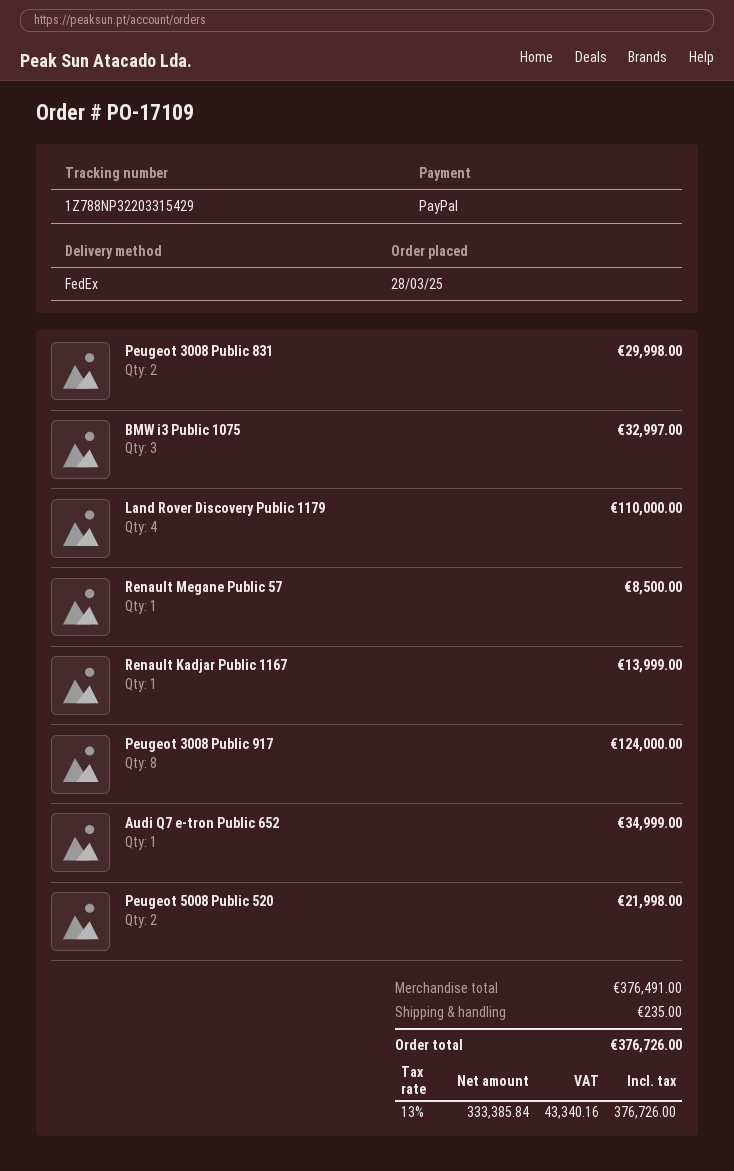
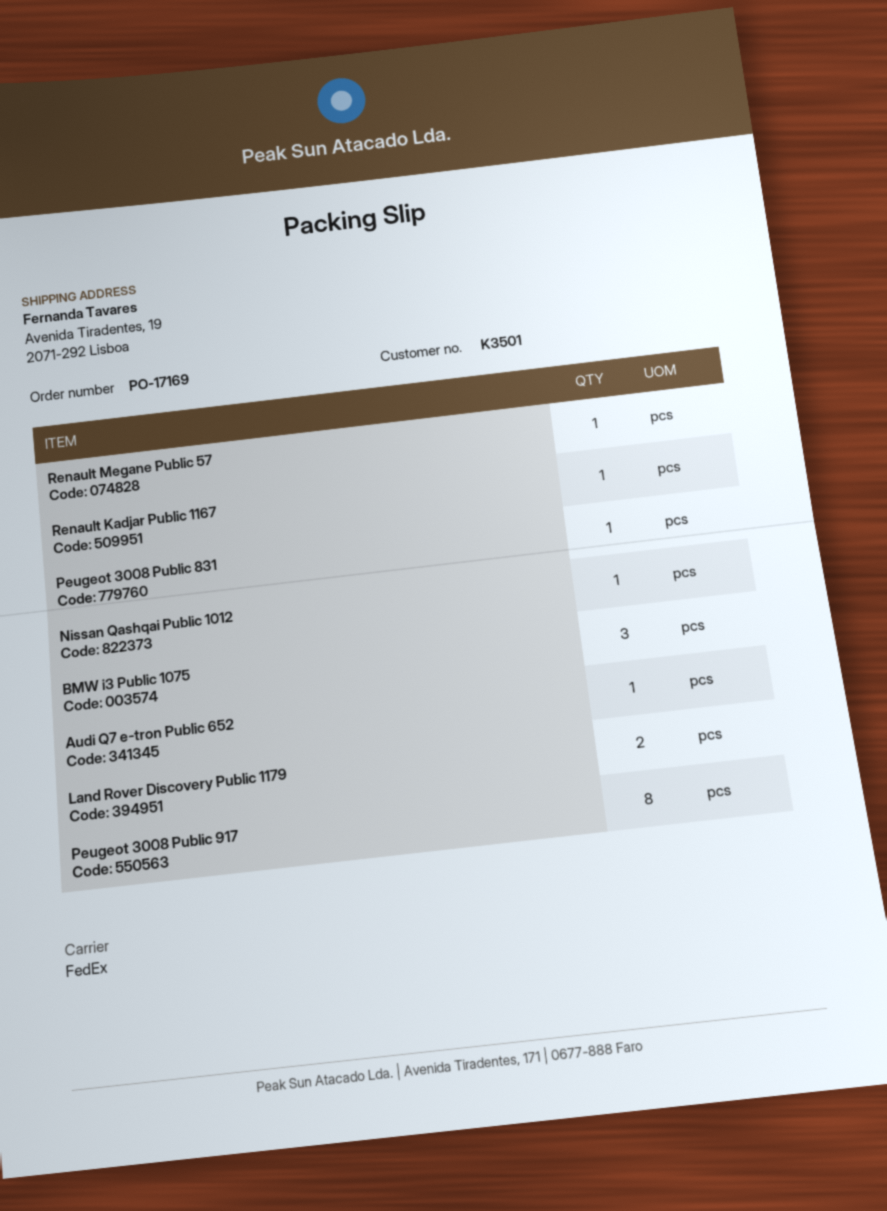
order number: PO-17109 -> PO-17169
Peugeot 3008 Public 831: 2 -> 1
Land Rover Discovery Public 1179: 4 -> 2
Peugeot 5008 Public 520: 2 -> none
Nissan Qashqai Public 1012: none -> 1

